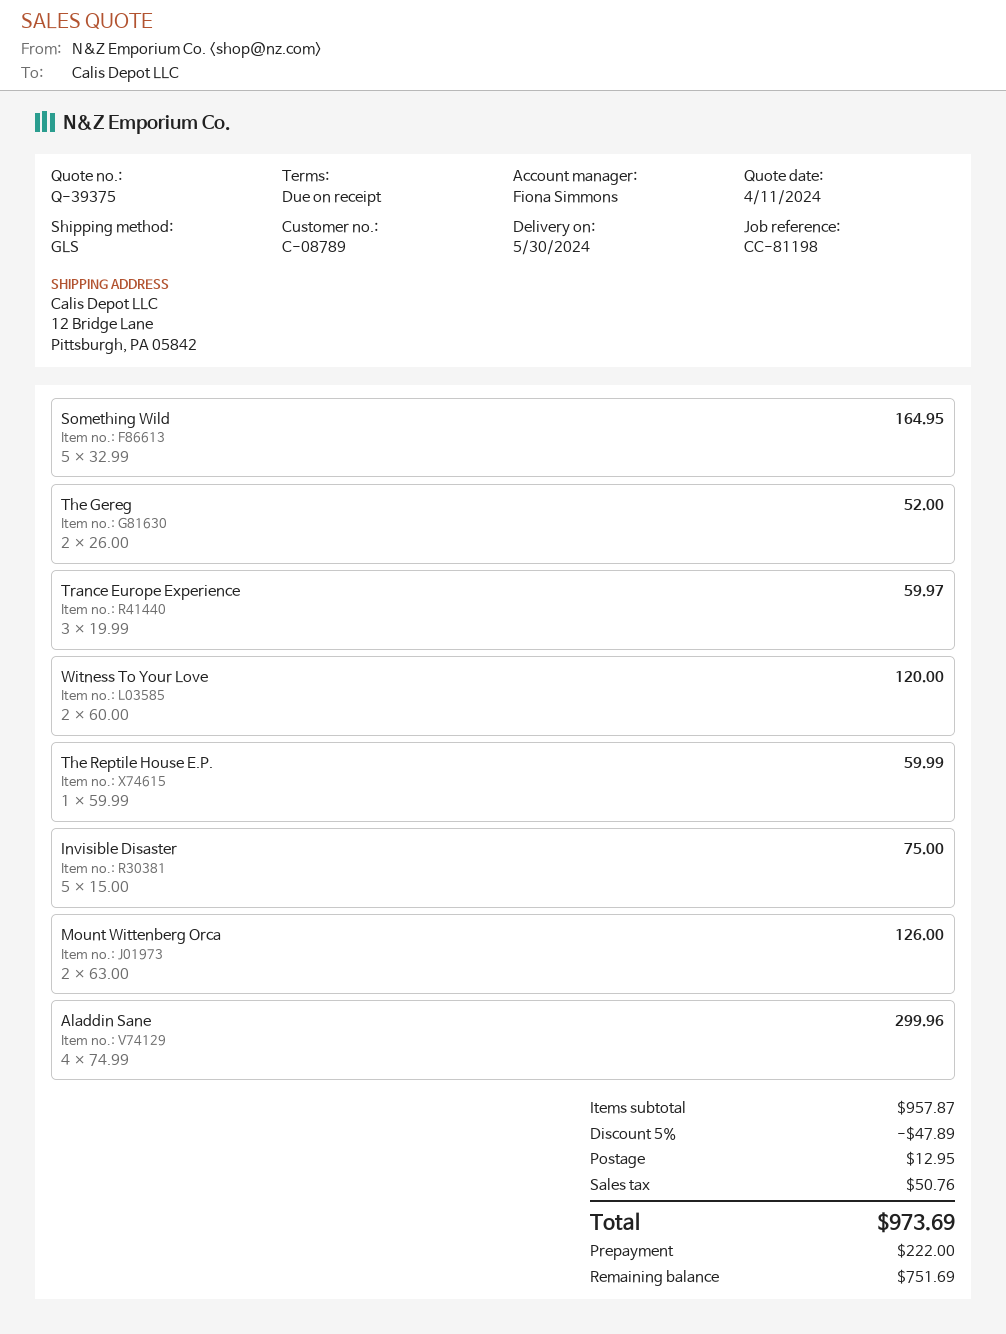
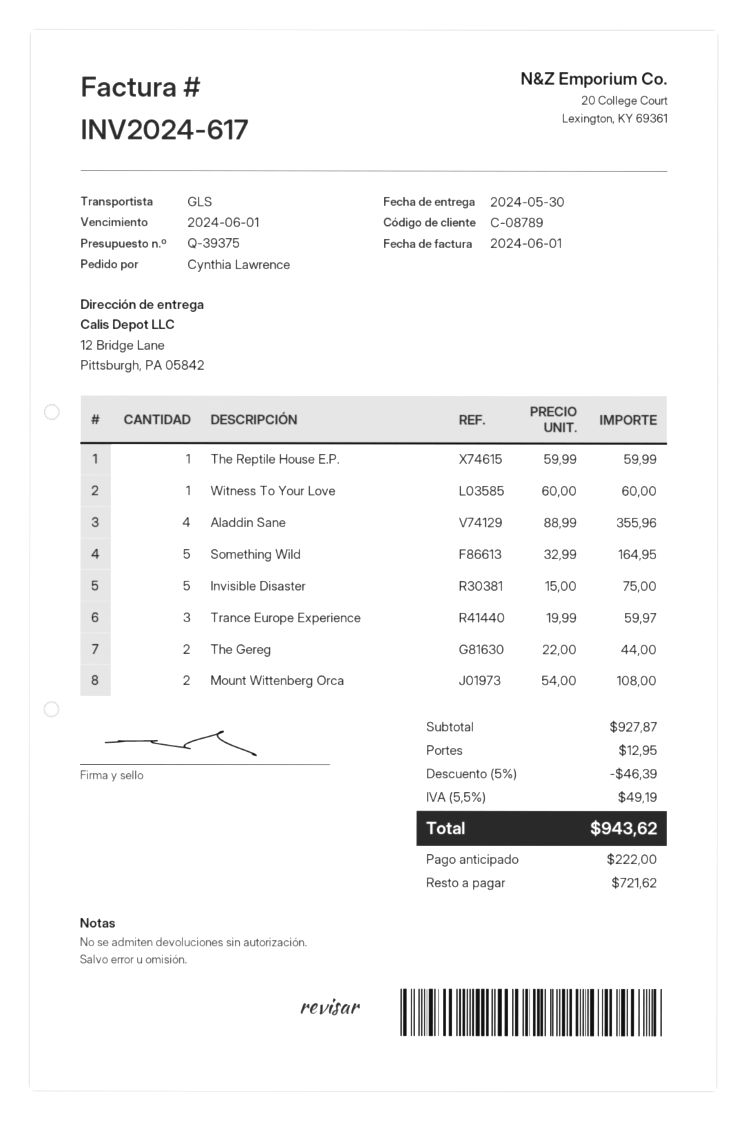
The Gereg: 2 x 26.00 = 52.00 -> 2 x 22.00 = 44.00
Witness To Your Love: 2 x 60.00 = 120.00 -> 1 x 60.00 = 60.00
Mount Wittenberg Orca: 2 x 63.00 = 126.00 -> 2 x 54.00 = 108.00
Aladdin Sane: 4 x 74.99 = 299.96 -> 4 x 88.99 = 355.96
subtotal: 957.87 -> 927.87
discount: 5% = 47.89 -> 5% = 46.39
tax: 50.76 -> 49.19
total: 973.69 -> 943.62
balance: 751.69 -> 721.62

